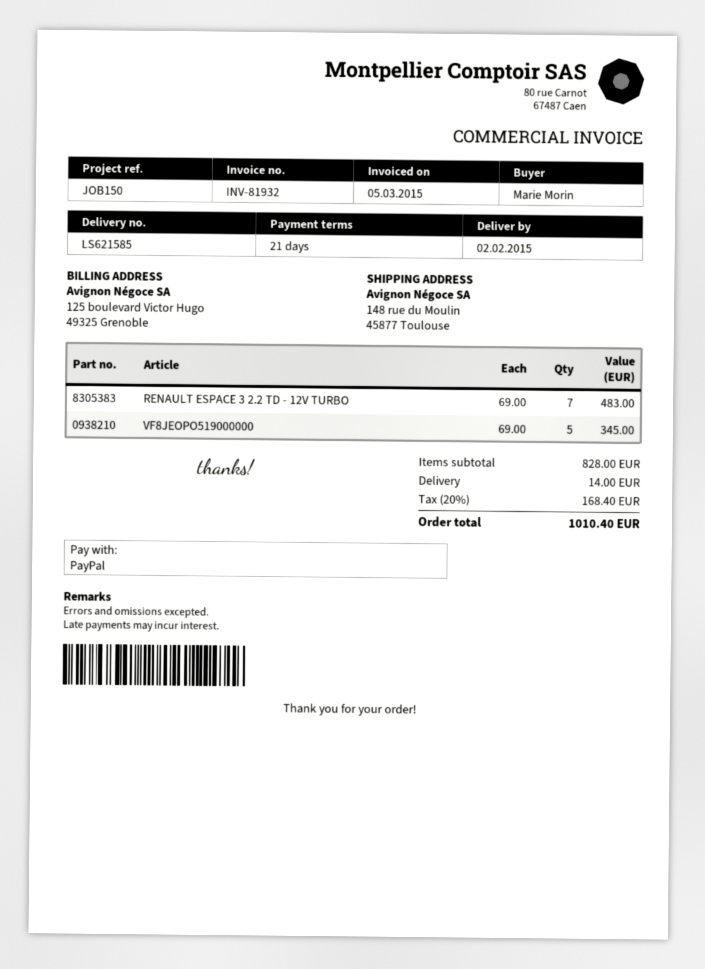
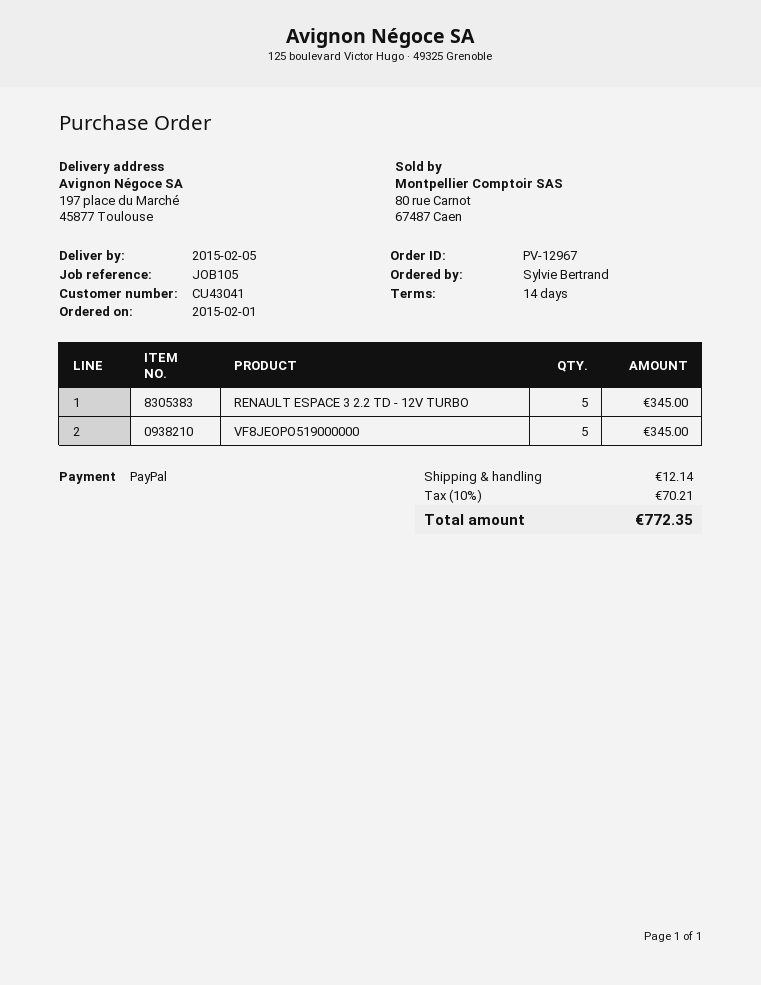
delivery date: 2015-02-02 -> 2015-02-05
payment terms: 21 days -> 14 days
reference: JOB150 -> JOB105
ordered by: Marie Morin -> Sylvie Bertrand
ship to: 148 rue du Moulin, 45877 Toulouse -> 197 place du Marché, 45877 Toulouse
RENAULT ESPACE 3 2.2 TD - 12V TURBO: 7 for 483.00 -> 5 for 345.00
shipping: 14.00 -> 12.14
tax: 20% = 168.40 -> 10% = 70.21
total: 1010.40 -> 772.35

